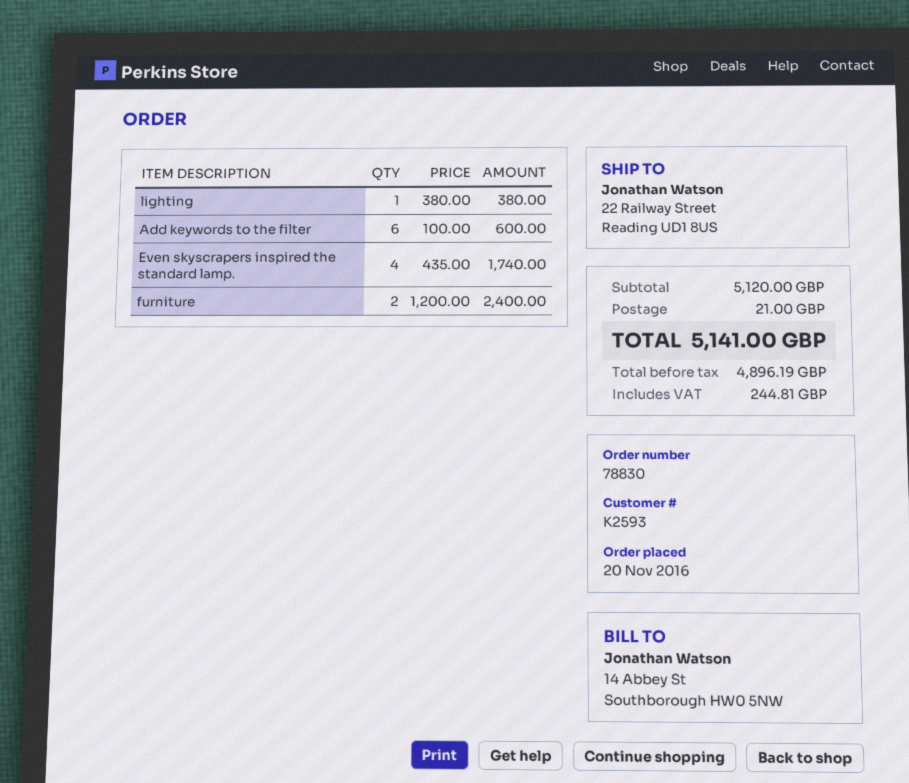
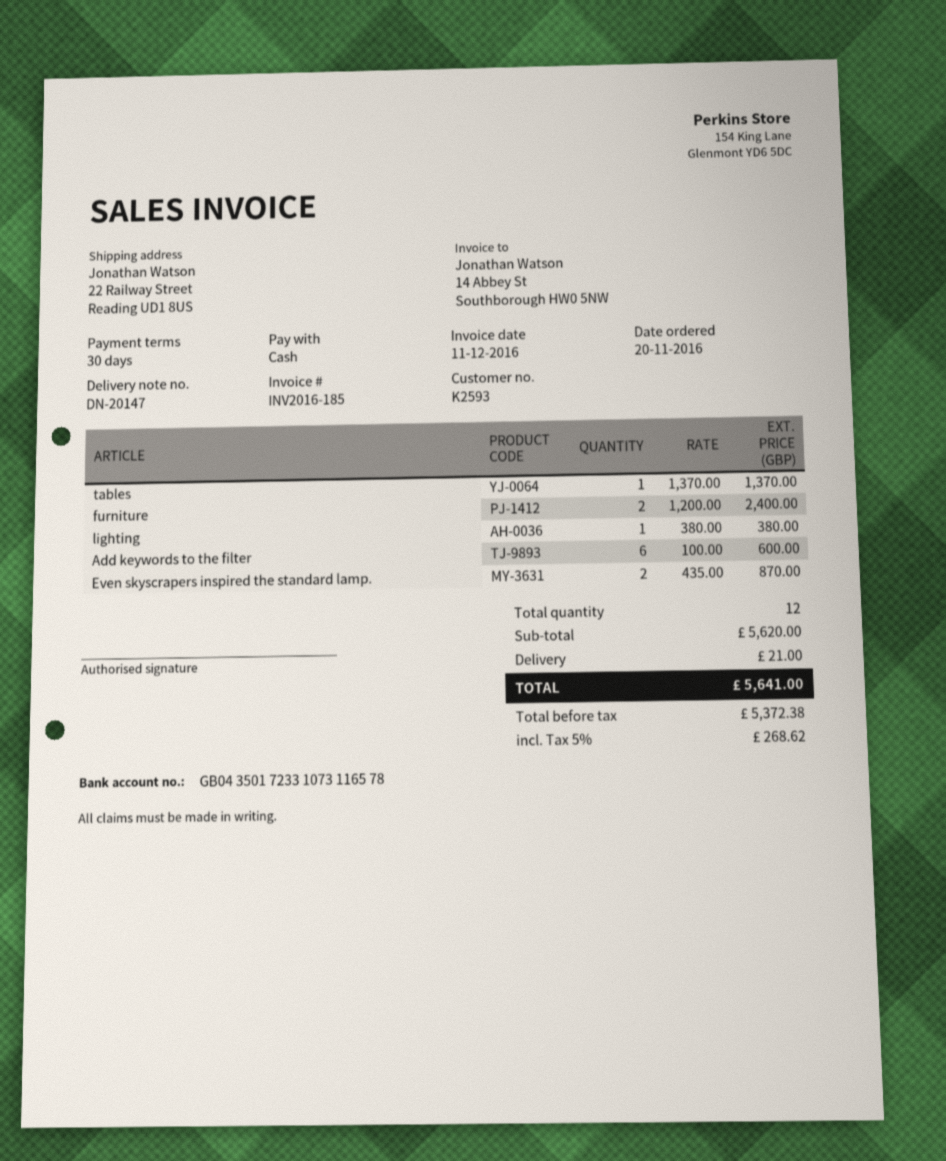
Even skyscrapers inspired the standard lamp.: 4 x 435.00 = 1740.00 -> 2 x 435.00 = 870.00
tables: none -> 1 x 1370.00 = 1370.00
subtotal: 5120.00 -> 5620.00
net: 4896.19 -> 5372.38
tax: 244.81 -> 268.62
total: 5141.00 -> 5641.00

